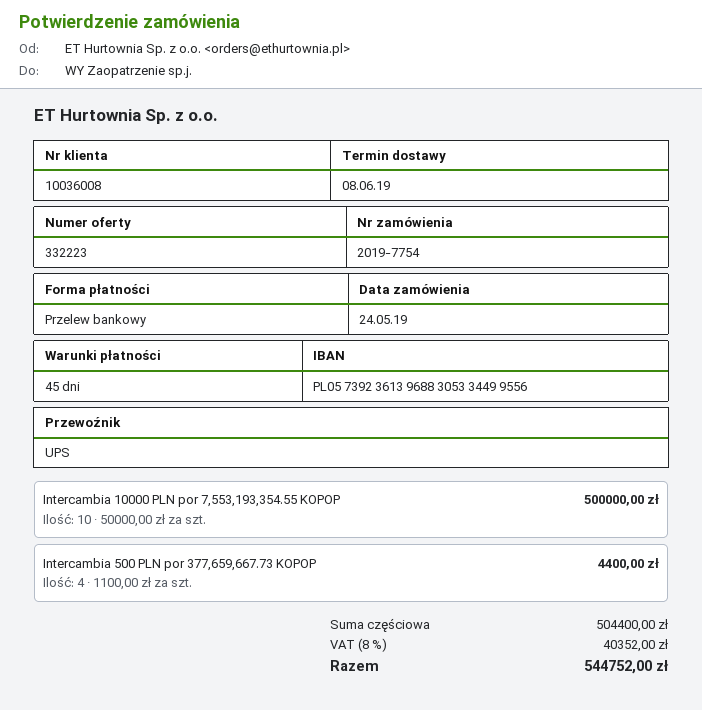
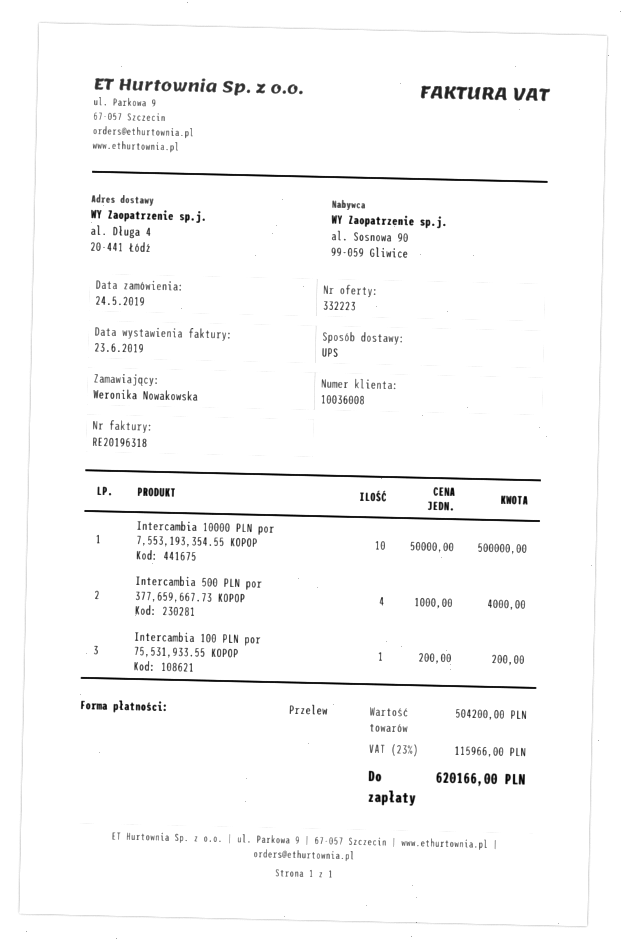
Intercambia 500 PLN por 377,659,667.73 KOPOP: 4 x 1100.00 = 4400.00 -> 4 x 1000.00 = 4000.00
Intercambia 100 PLN por 75,531,933.55 KOPOP: none -> 1 x 200.00 = 200.00
subtotal: 504400.00 -> 504200.00
tax: 8% = 40352.00 -> 23% = 115966.00
total: 544752.00 -> 620166.00

